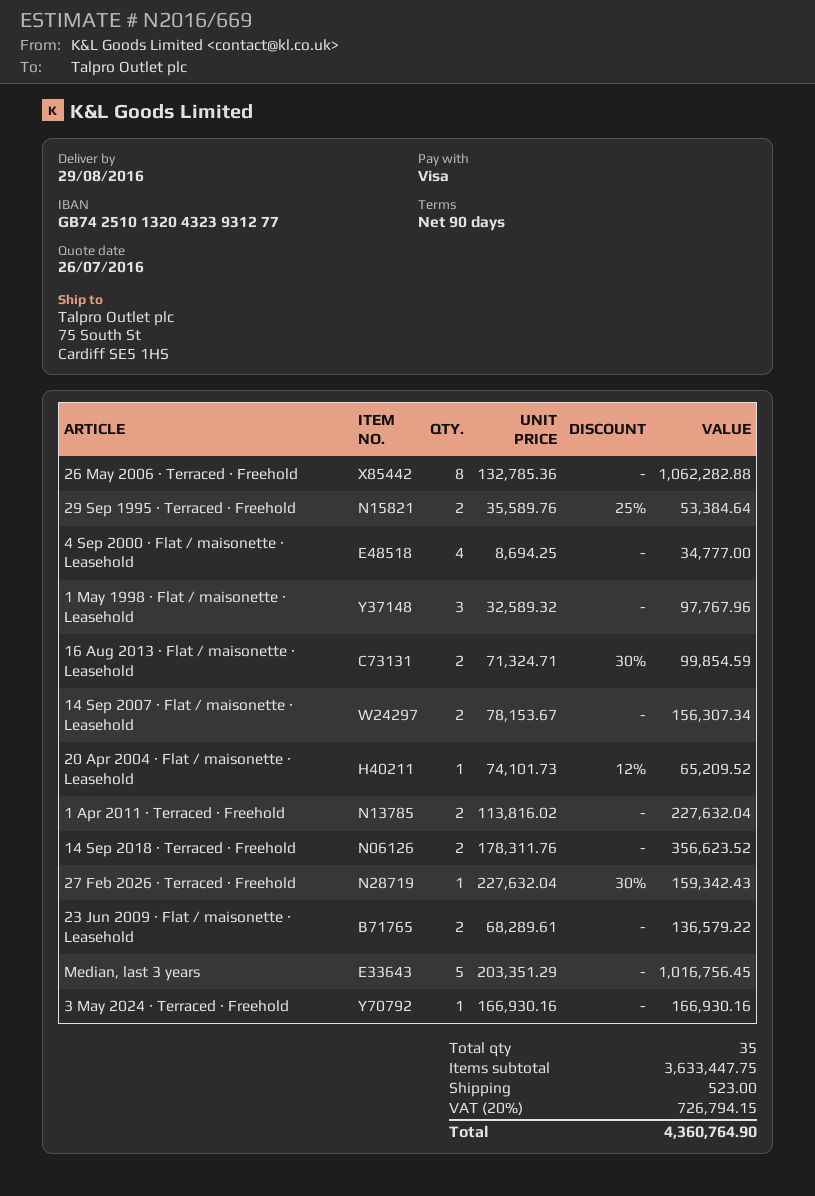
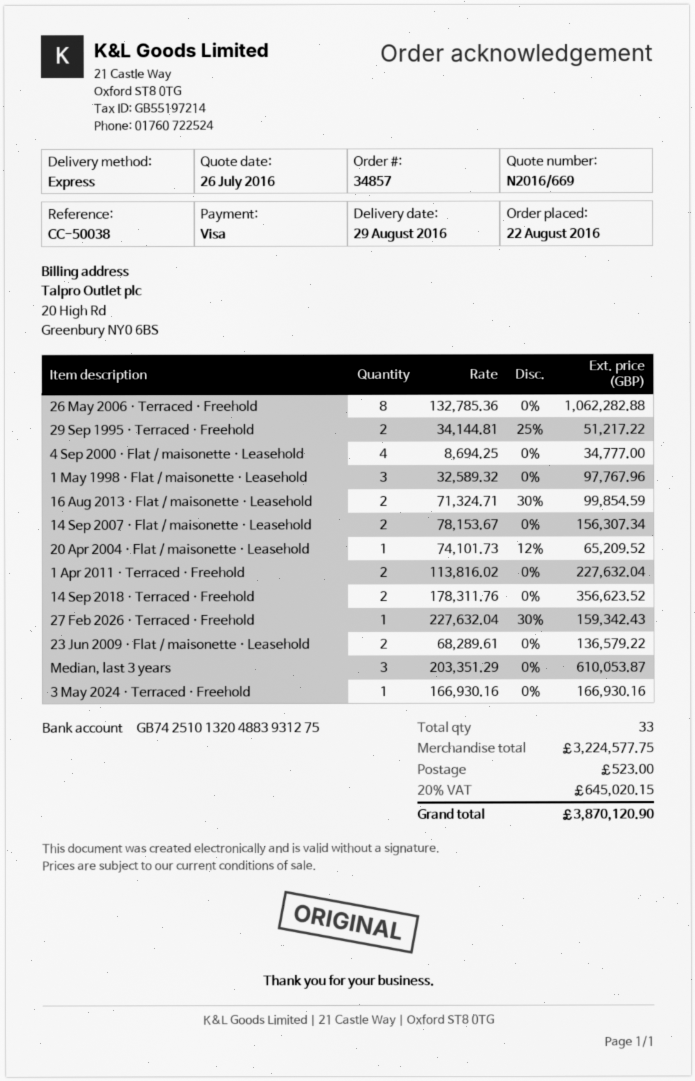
bank account: GB74251013204323931277 -> GB74251013204883931275
29 Sep 1995 · Terraced · Freehold: 2 x 35589.76 - 25% = 53384.64 -> 2 x 34144.81 - 25% = 51217.22
Median, last 3 years: 5 x 203351.29 = 1016756.45 -> 3 x 203351.29 = 610053.87
total quantity: 35 -> 33
subtotal: 3633447.75 -> 3224577.75
tax: 20% = 726794.15 -> 20% = 645020.15
total: 4360764.90 -> 3870120.90

